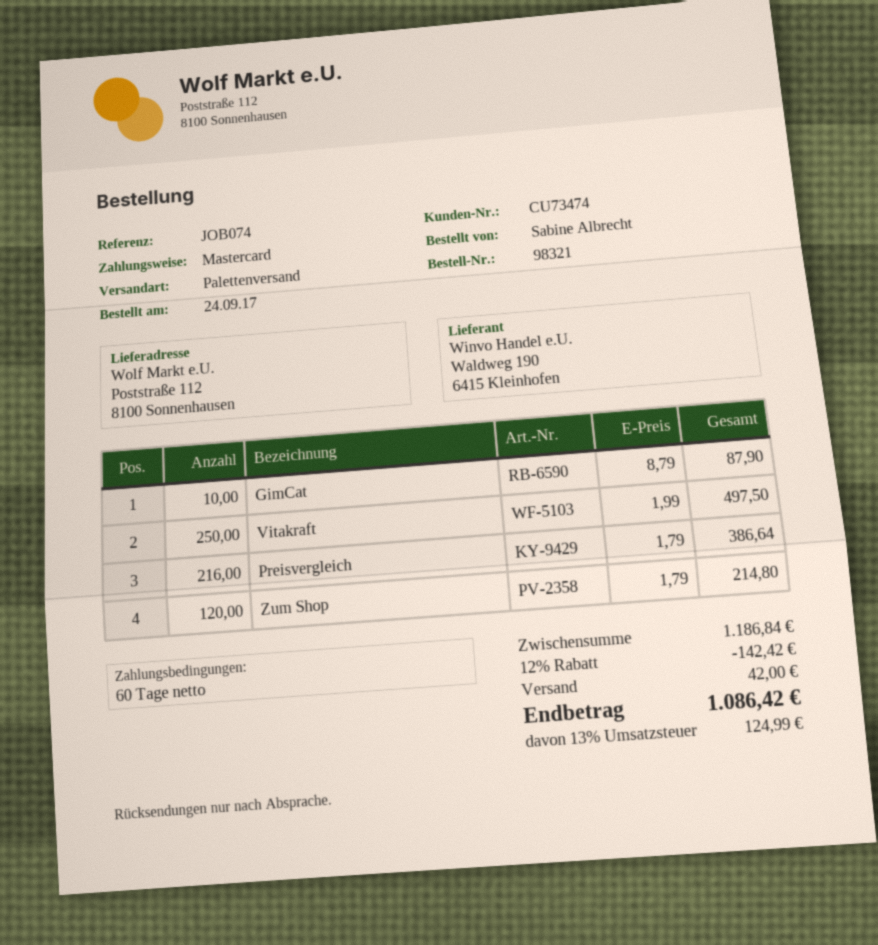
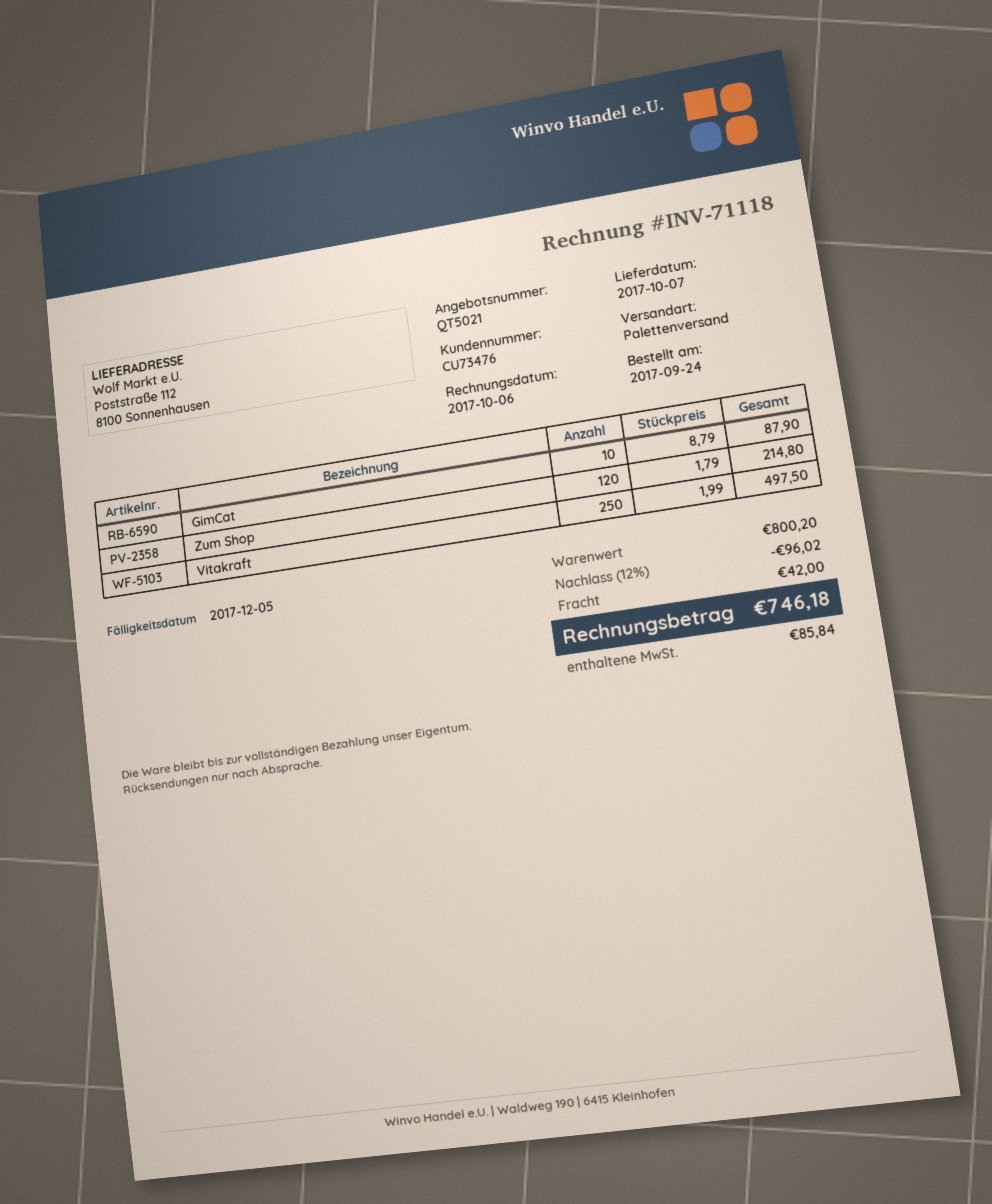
customer number: CU73474 -> CU73476
Preisvergleich: 216 x 1.79 = 386.64 -> none
subtotal: 1186.84 -> 800.20
discount: 12% = 142.42 -> 12% = 96.02
tax: 124.99 -> 85.84
total: 1086.42 -> 746.18

